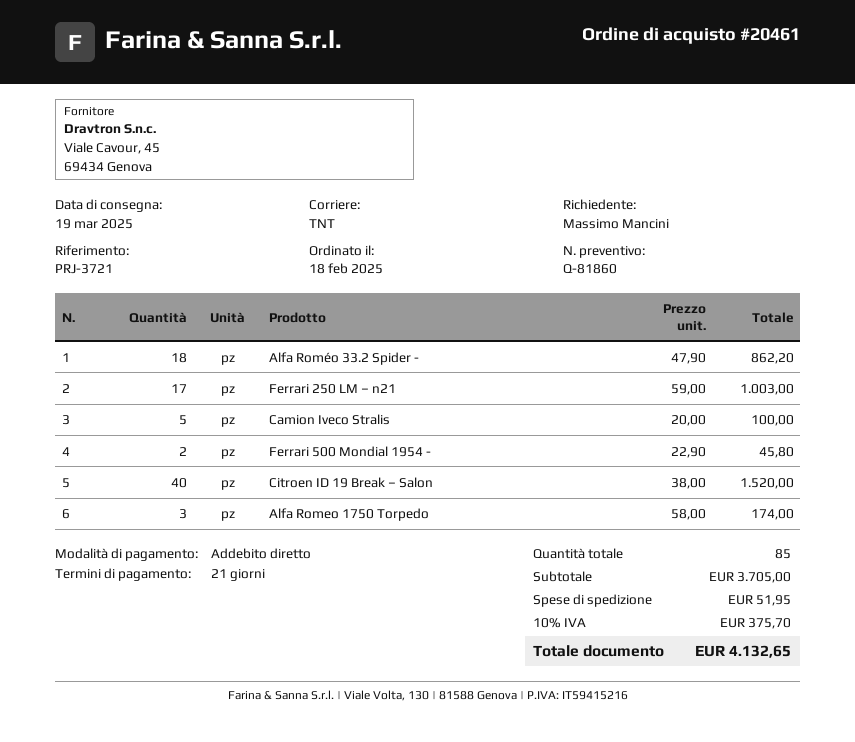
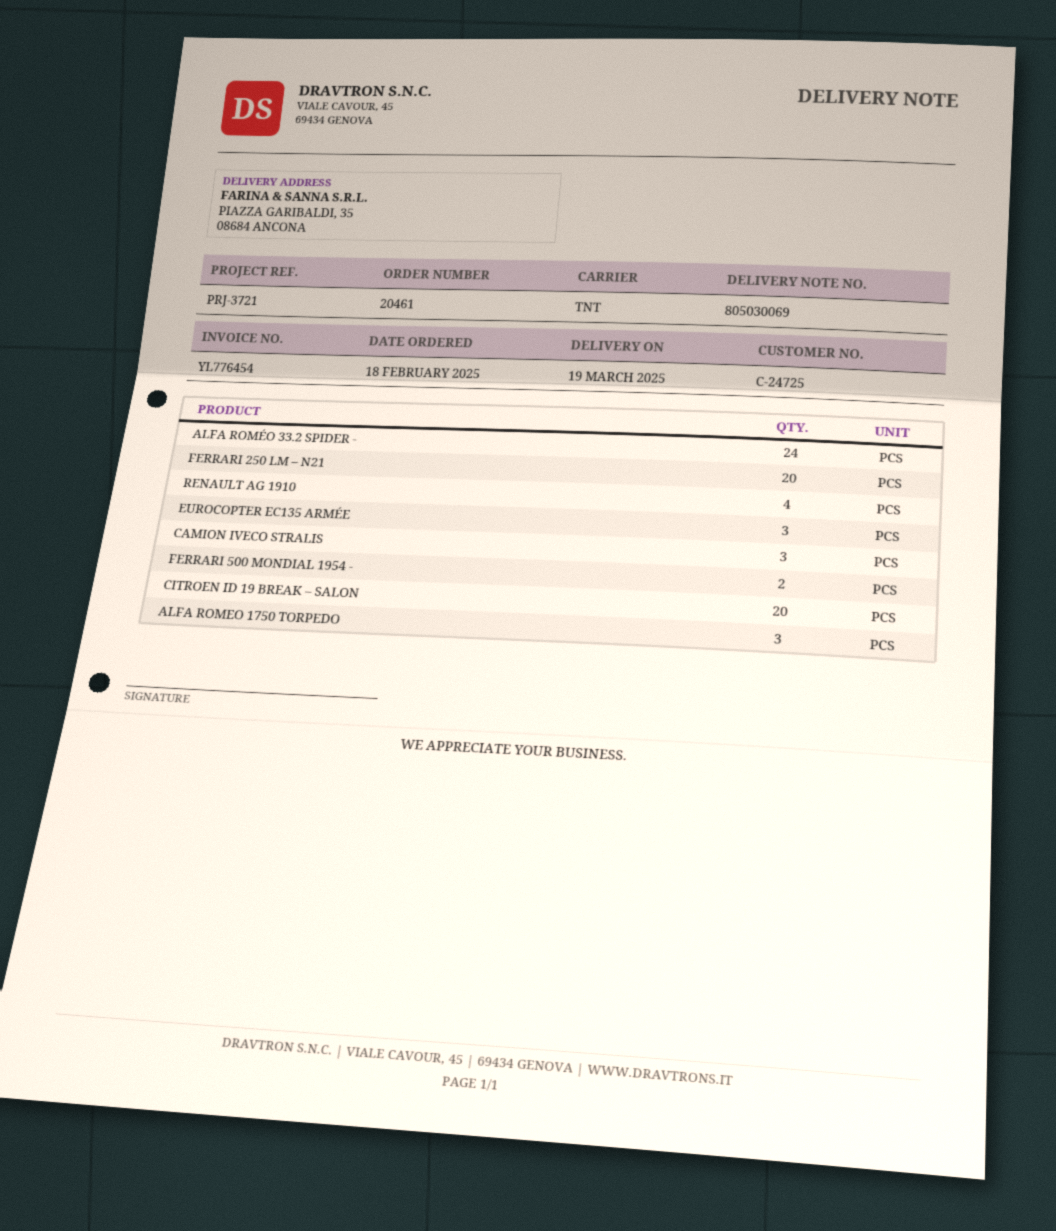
Alfa Roméo 33.2 Spider -: 18 -> 24
Ferrari 250 LM – n21: 17 -> 20
Camion Iveco Stralis: 5 -> 3
Citroen ID 19 Break – Salon: 40 -> 20
RENAULT AG 1910: none -> 4
EUROCOPTER EC135 ARMÉE: none -> 3

